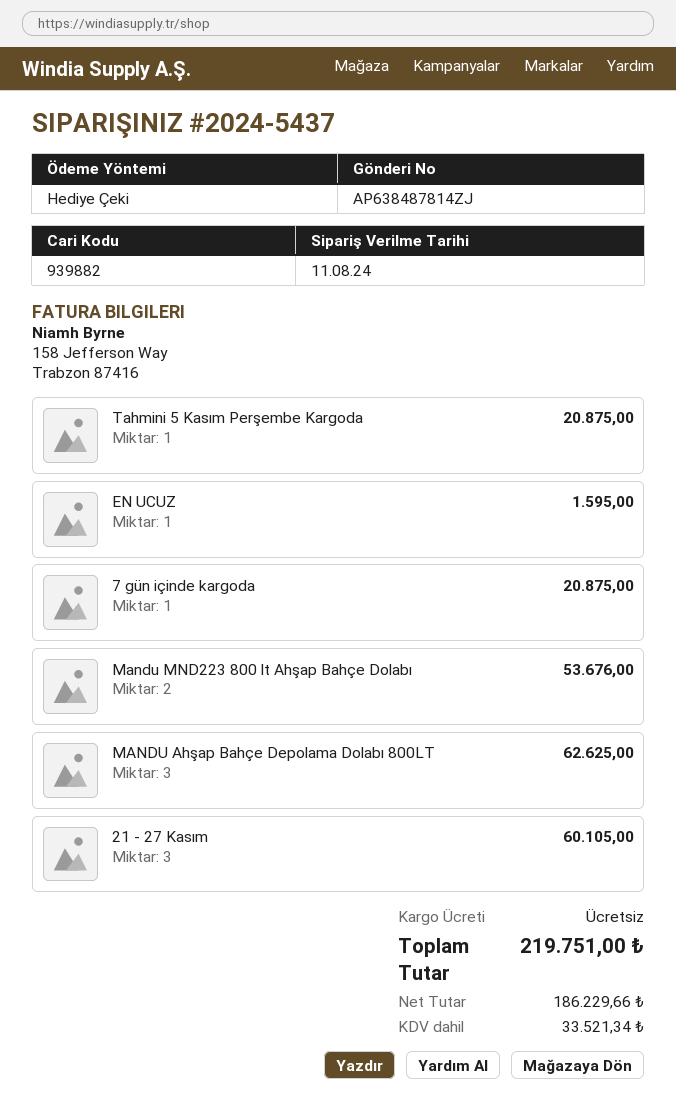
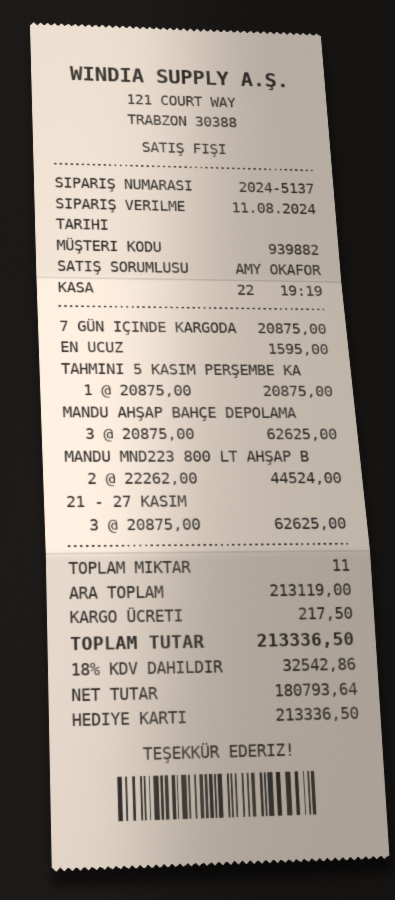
order number: 2024-5437 -> 2024-5137
Mandu MND223 800 lt Ahşap Bahçe Dolabı: 2 for 53676.00 -> 2 for 44524.00
21 - 27 Kasım: 3 for 60105.00 -> 3 for 62625.00
shipping: 0.00 -> 217.50
net: 186229.66 -> 180793.64
tax: 33521.34 -> 32542.86
total: 219751.00 -> 213336.50

